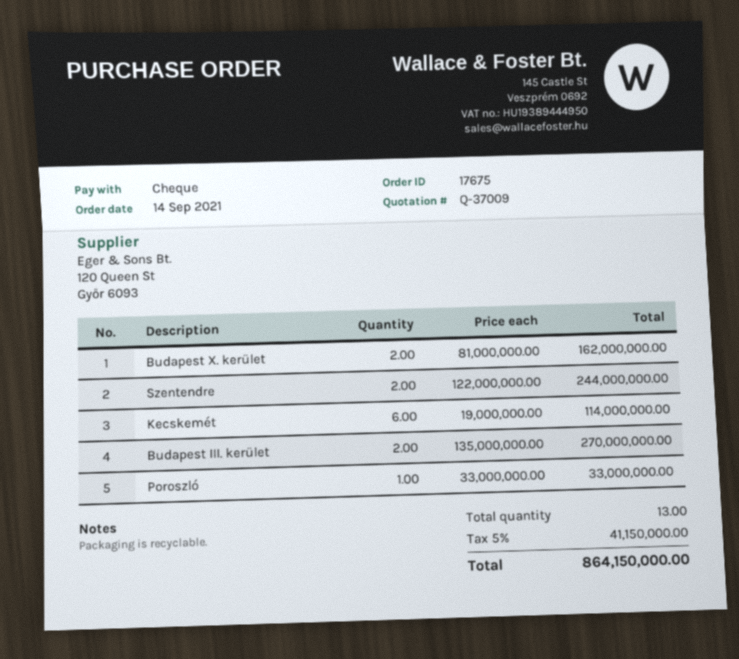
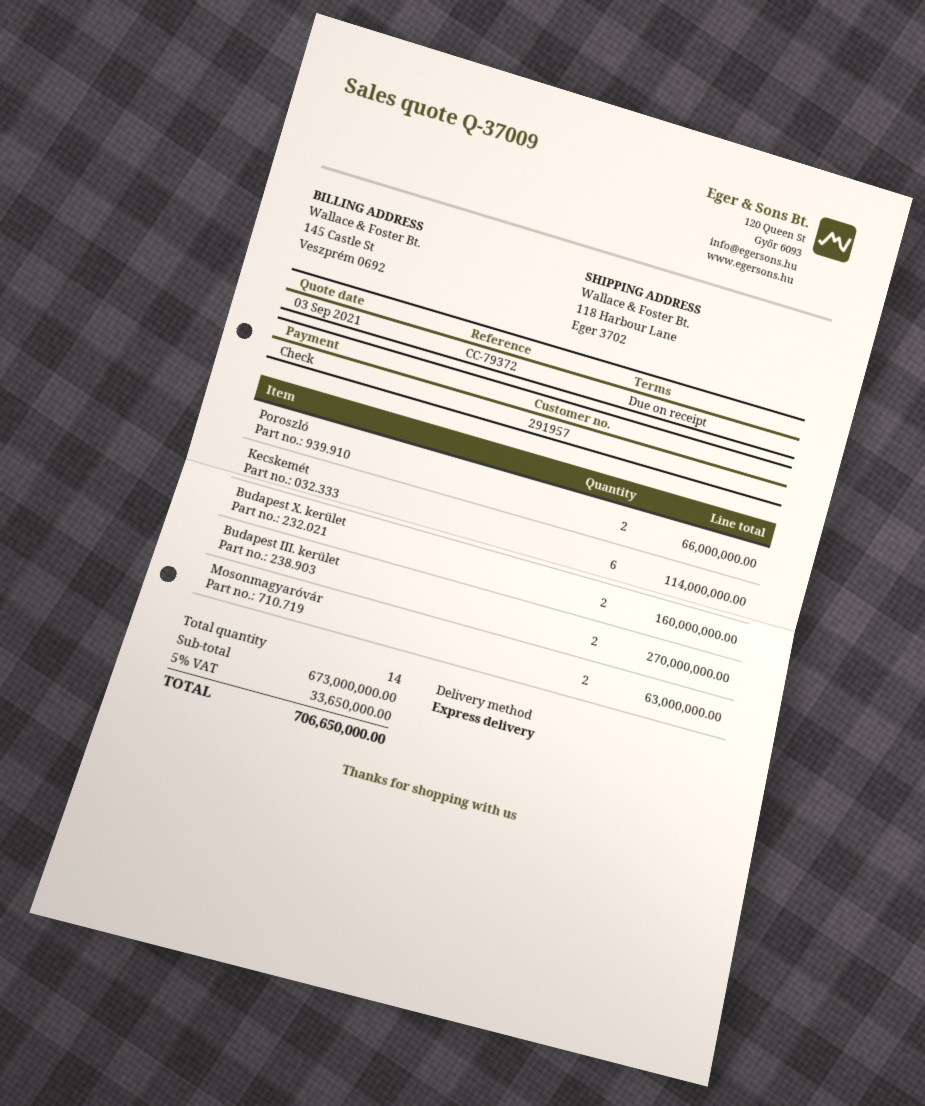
Budapest X. kerület: 2 for 162000000.00 -> 2 for 160000000.00
Szentendre: 2 for 244000000.00 -> none
Poroszló: 1 for 33000000.00 -> 2 for 66000000.00
Mosonmagyaróvár: none -> 2 for 63000000.00
total quantity: 13 -> 14
tax: 5% = 41150000.00 -> 5% = 33650000.00
total: 864150000.00 -> 706650000.00

